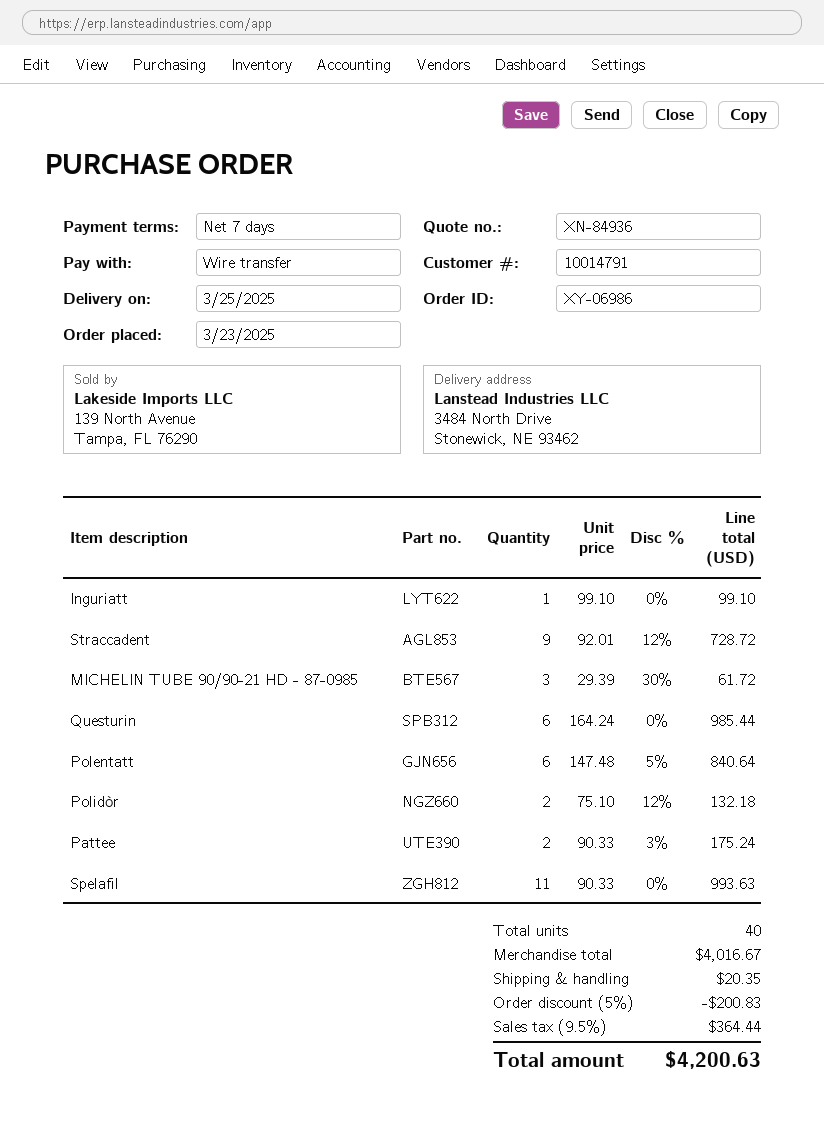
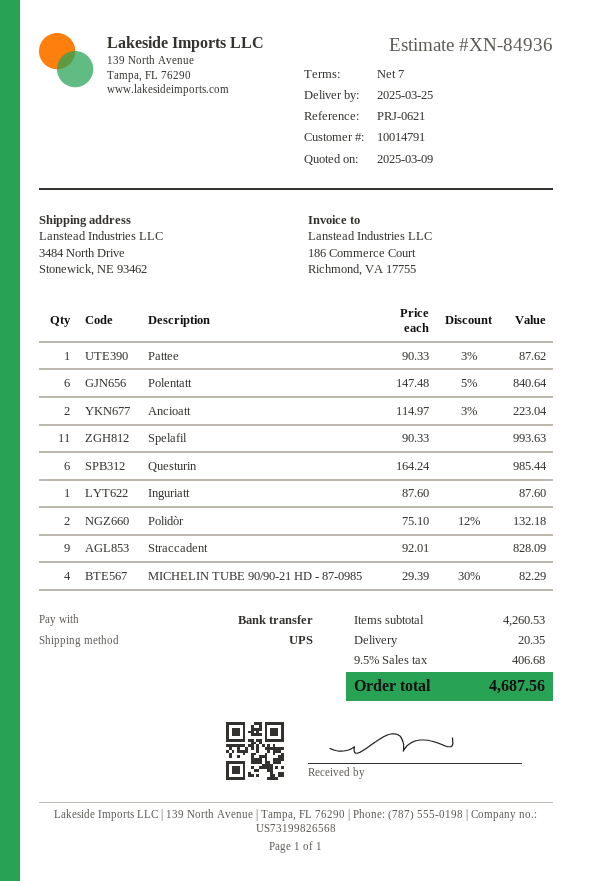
Inguriatt: 1 x 99.10 = 99.10 -> 1 x 87.60 = 87.60
Straccadent: 9 x 92.01 - 12% = 728.72 -> 9 x 92.01 = 828.09
MICHELIN TUBE 90/90-21 HD - 87-0985: 3 x 29.39 - 30% = 61.72 -> 4 x 29.39 - 30% = 82.29
Pattee: 2 x 90.33 - 3% = 175.24 -> 1 x 90.33 - 3% = 87.62
Ancioatt: none -> 2 x 114.97 - 3% = 223.04
subtotal: 4016.67 -> 4260.53
discount: 5% = 200.83 -> none
tax: 9.5% = 364.44 -> 9.5% = 406.68
total: 4200.63 -> 4687.56

